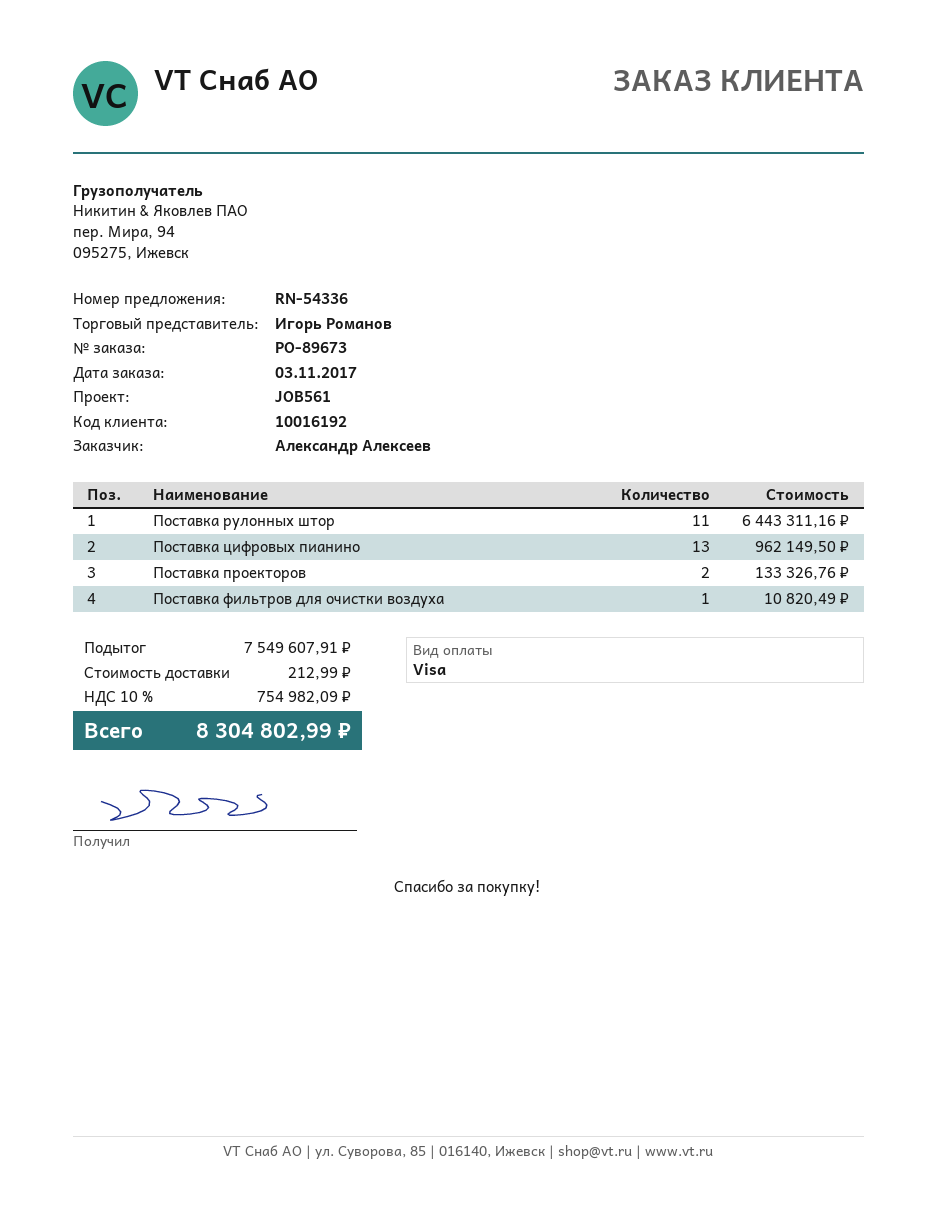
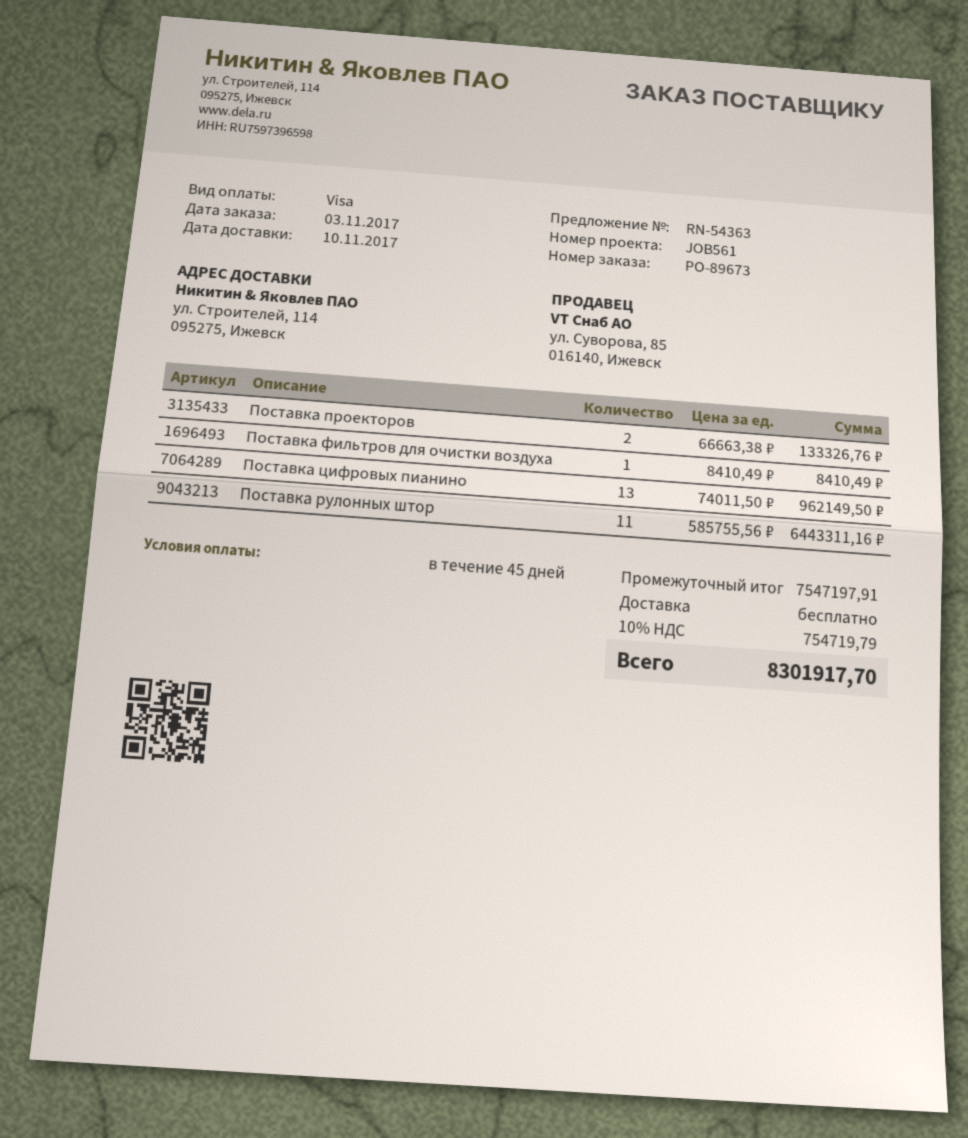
quote number: RN-54336 -> RN-54363
ship to: пер. Мира, 94, 095275, Ижевск -> ул. Строителей, 114, 095275, Ижевск
Поставка фильтров для очистки воздуха: 1 for 10820.49 -> 1 for 8410.49
subtotal: 7549607.91 -> 7547197.91
shipping: 212.99 -> 0.00
tax: 10% = 754982.09 -> 10% = 754719.79
total: 8304802.99 -> 8301917.70

